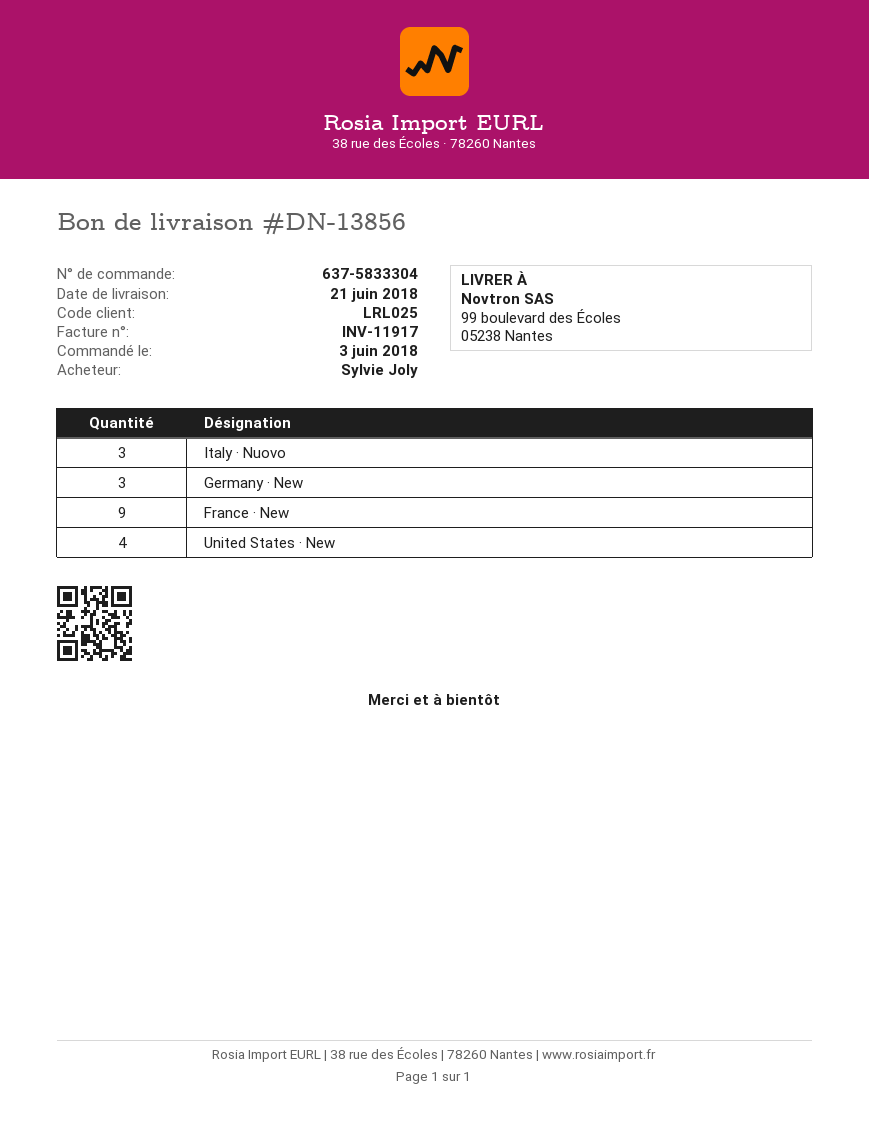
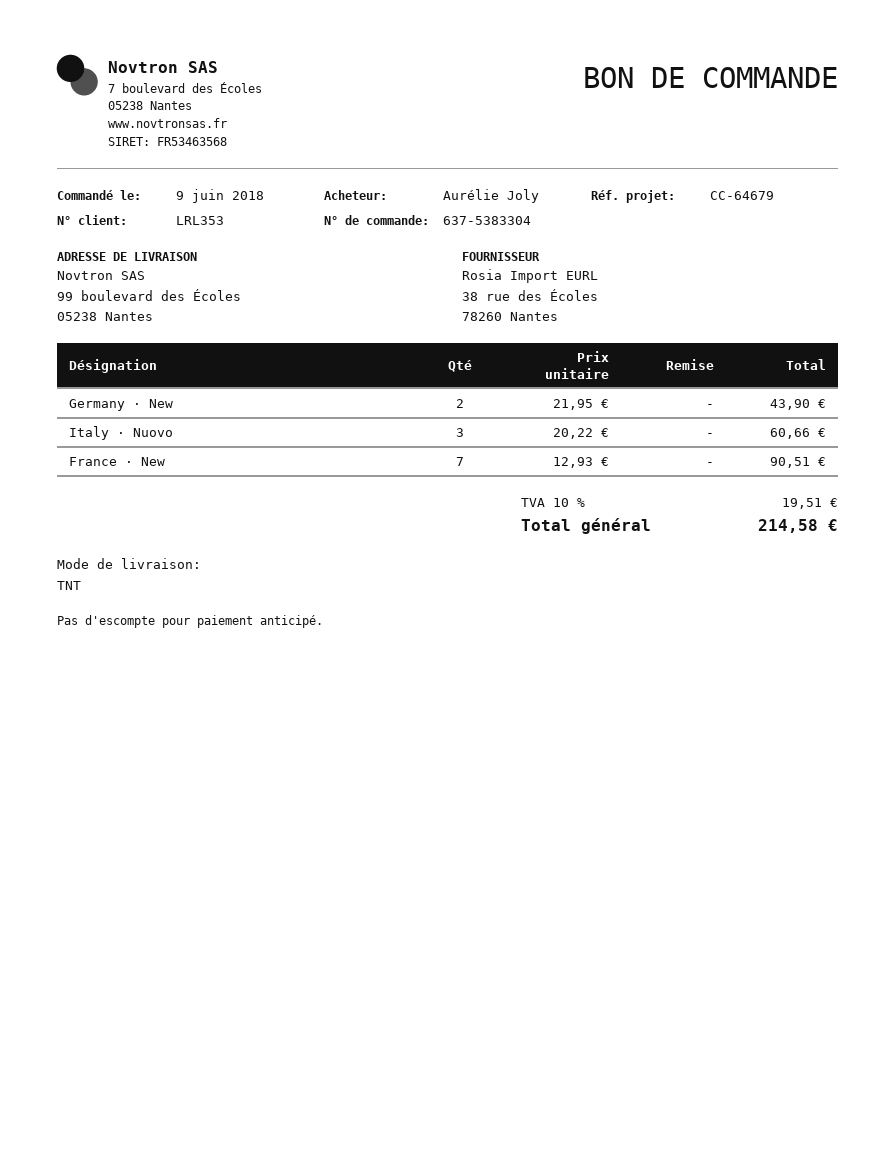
order number: 637-5833304 -> 637-5383304
order date: 2018-06-03 -> 2018-06-09
customer number: LRL025 -> LRL353
ordered by: Sylvie Joly -> Aurélie Joly
Germany · New: 3 -> 2
France · New: 9 -> 7
United States · New: 4 -> none

